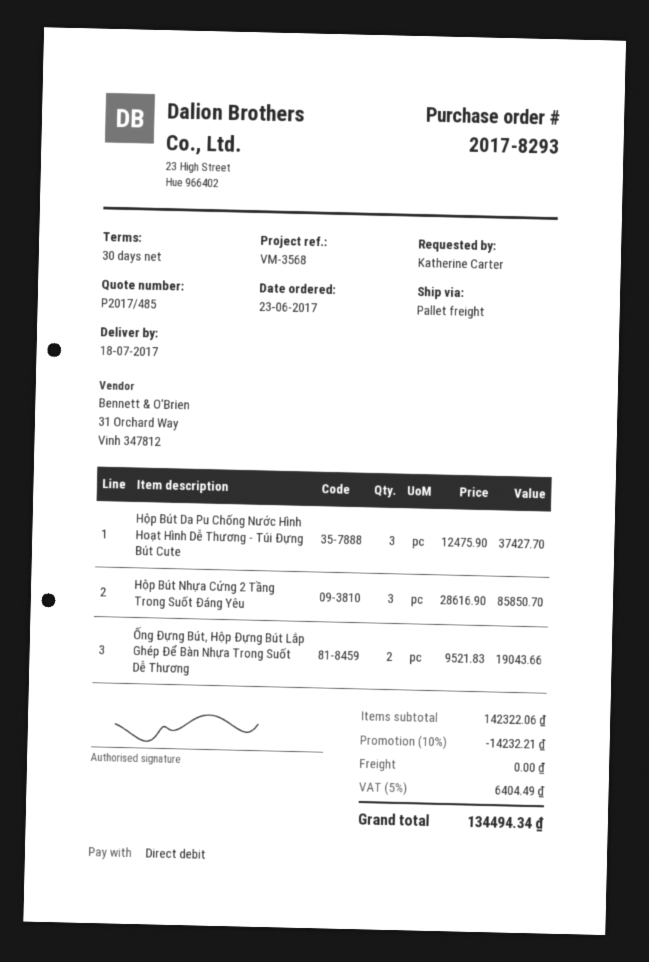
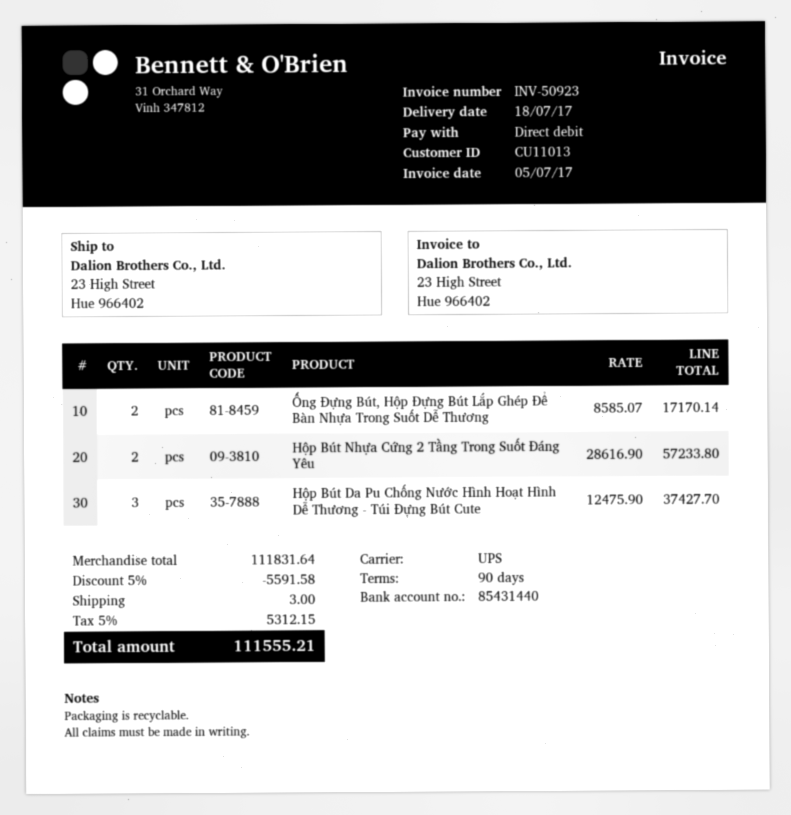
payment terms: 30 days -> 90 days
shipping method: pallet freight -> UPS
Hộp Bút Nhựa Cứng 2 Tầng Trong Suốt Đáng Yêu: 3 x 28616.90 = 85850.70 -> 2 x 28616.90 = 57233.80
Ống Đựng Bút, Hộp Đựng Bút Lắp Ghép Để Bàn Nhựa Trong Suốt Dễ Thương: 2 x 9521.83 = 19043.66 -> 2 x 8585.07 = 17170.14
subtotal: 142322.06 -> 111831.64
discount: 10% = 14232.21 -> 5% = 5591.58
shipping: 0.00 -> 3.00
tax: 5% = 6404.49 -> 5% = 5312.15
total: 134494.34 -> 111555.21

